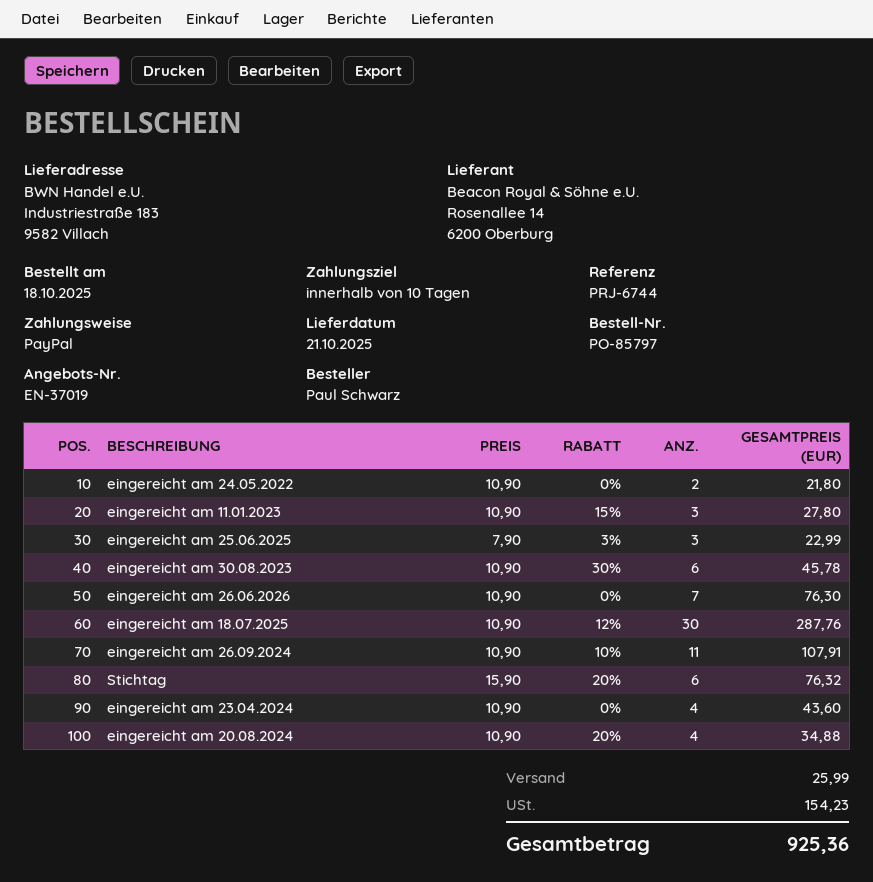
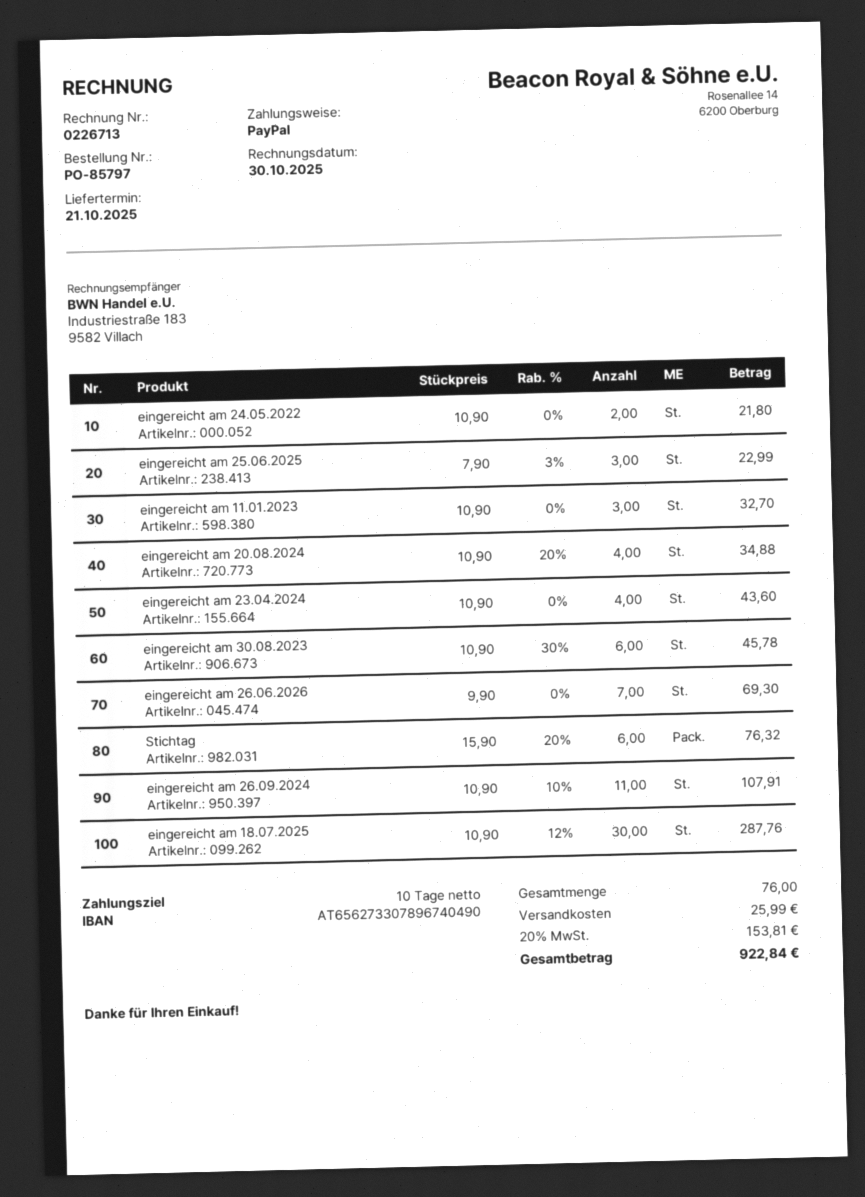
eingereicht am 11.01.2023: 3 x 10.90 - 15% = 27.80 -> 3 x 10.90 = 32.70
eingereicht am 26.06.2026: 7 x 10.90 = 76.30 -> 7 x 9.90 = 69.30
tax: 154.23 -> 153.81
total: 925.36 -> 922.84

